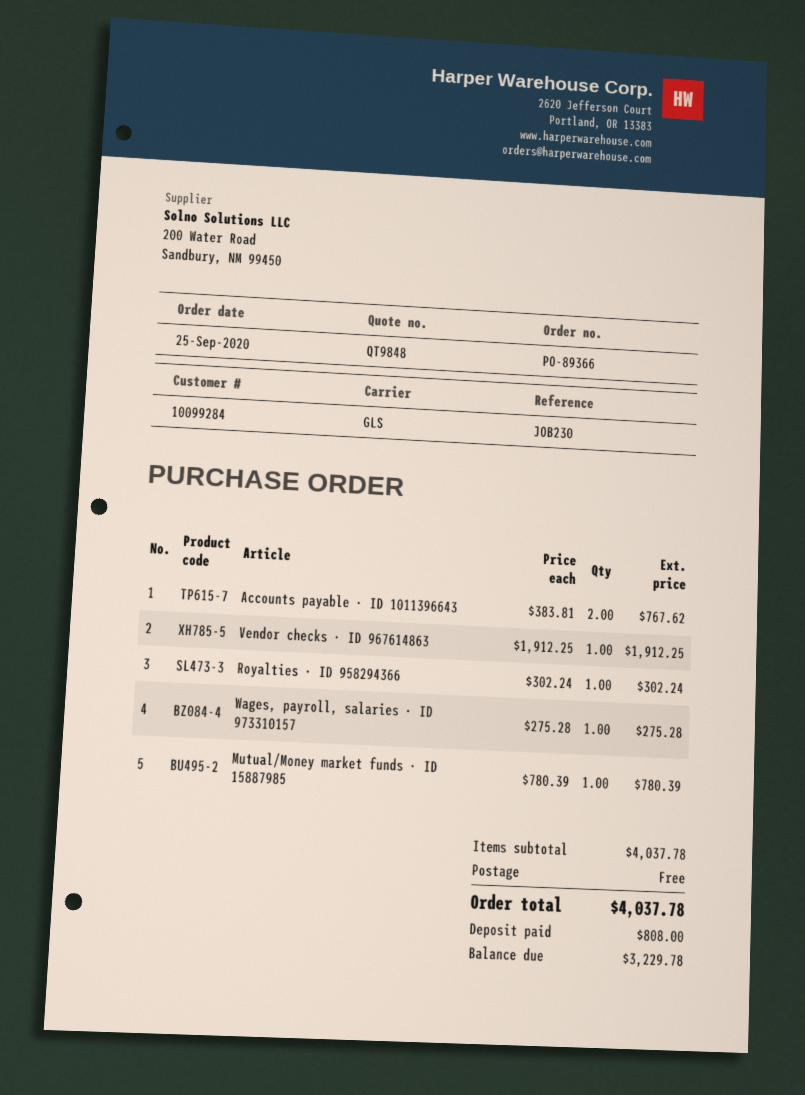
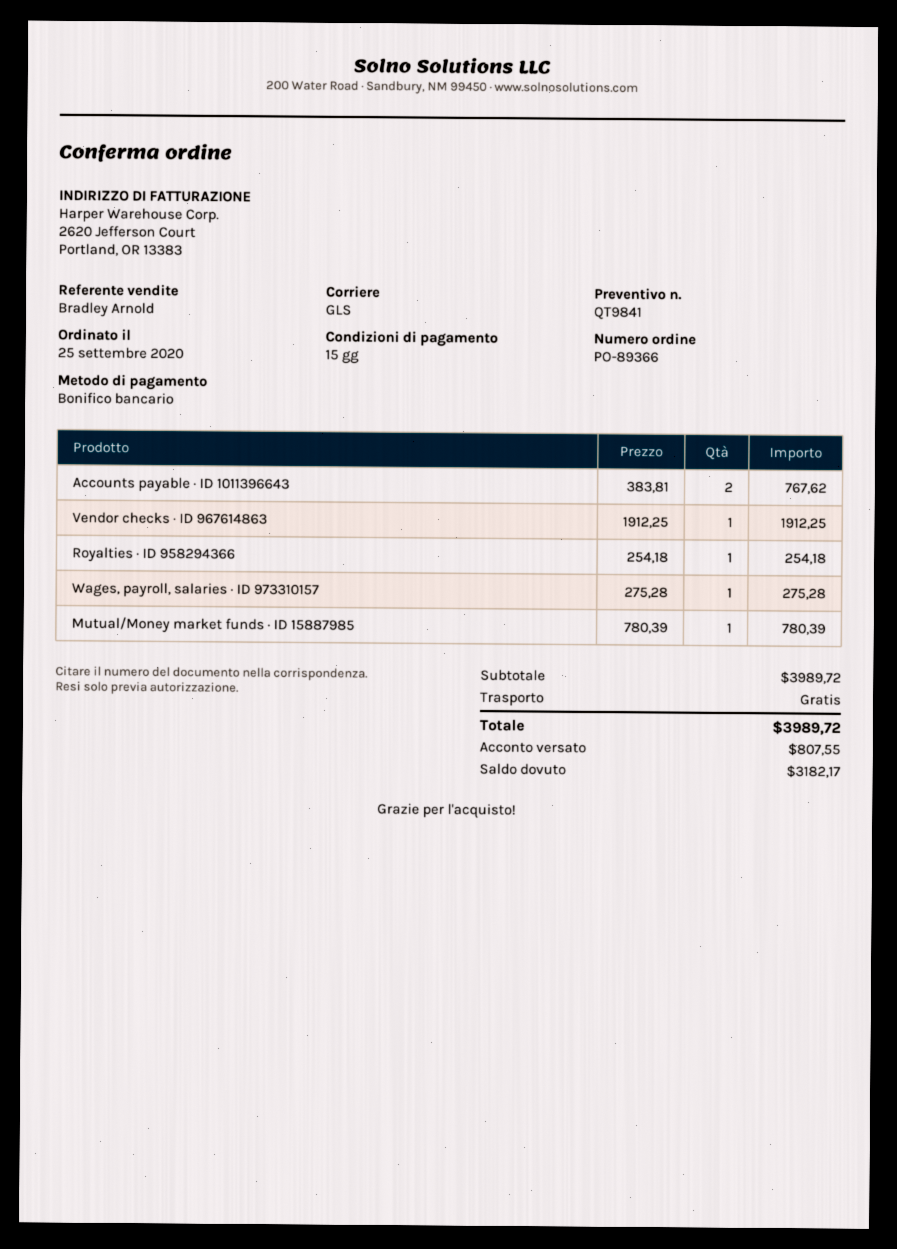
quote number: QT9848 -> QT9841
Royalties · ID 958294366: 1 x 302.24 = 302.24 -> 1 x 254.18 = 254.18
subtotal: 4037.78 -> 3989.72
total: 4037.78 -> 3989.72
deposit: 808.00 -> 807.55
balance: 3229.78 -> 3182.17

